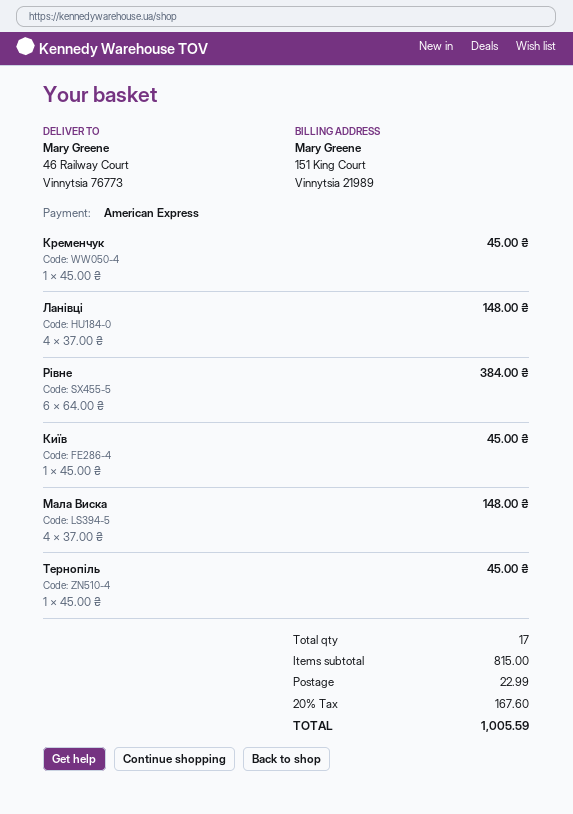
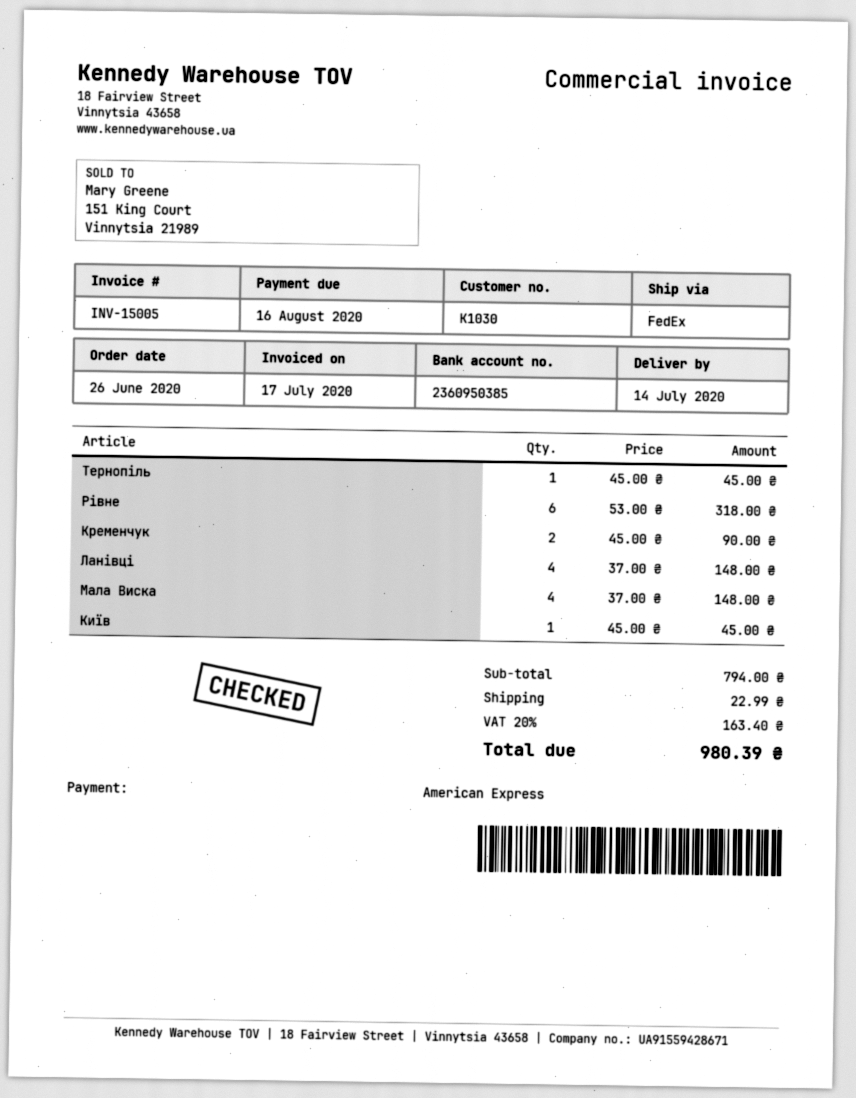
Кременчук: 1 x 45.00 = 45.00 -> 2 x 45.00 = 90.00
Рівне: 6 x 64.00 = 384.00 -> 6 x 53.00 = 318.00
subtotal: 815.00 -> 794.00
tax: 20% = 167.60 -> 20% = 163.40
total: 1005.59 -> 980.39

